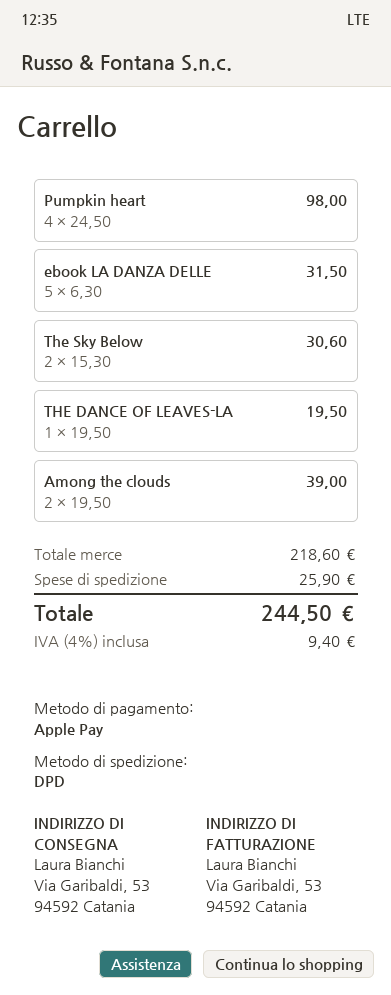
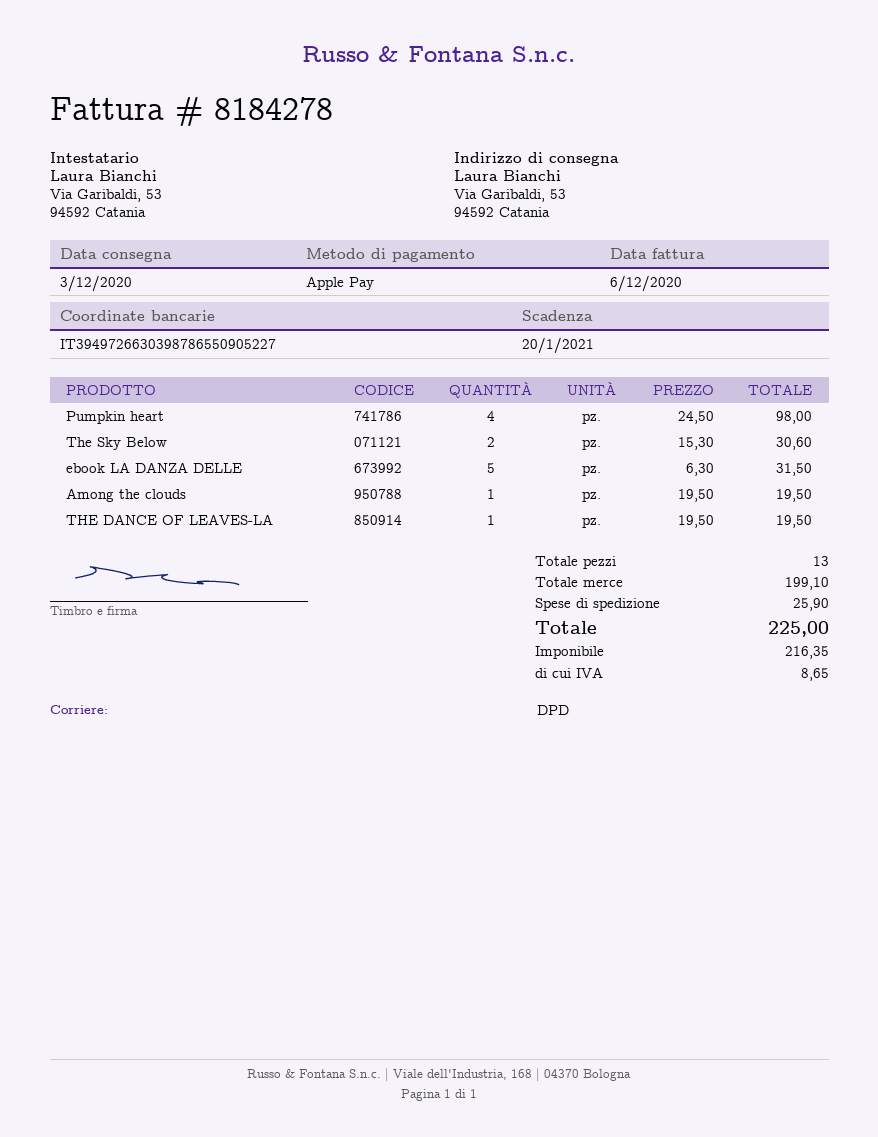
Among the clouds: 2 x 19.50 = 39.00 -> 1 x 19.50 = 19.50
subtotal: 218.60 -> 199.10
tax: 9.40 -> 8.65
total: 244.50 -> 225.00

